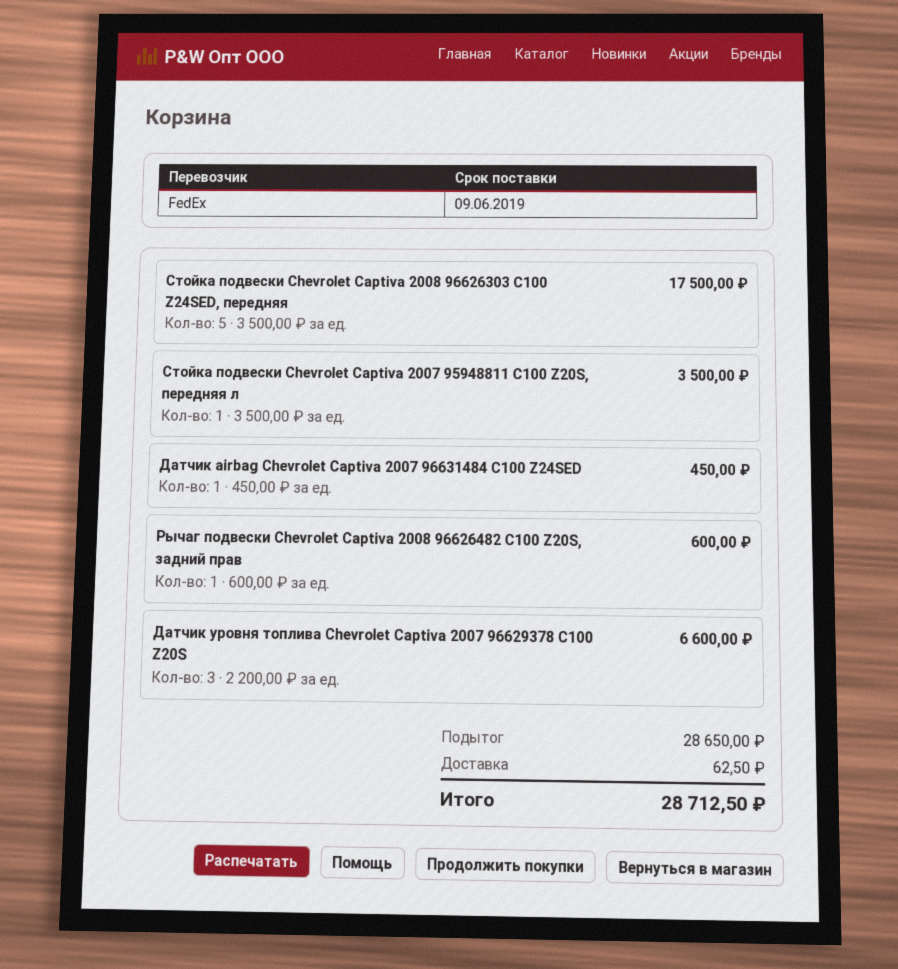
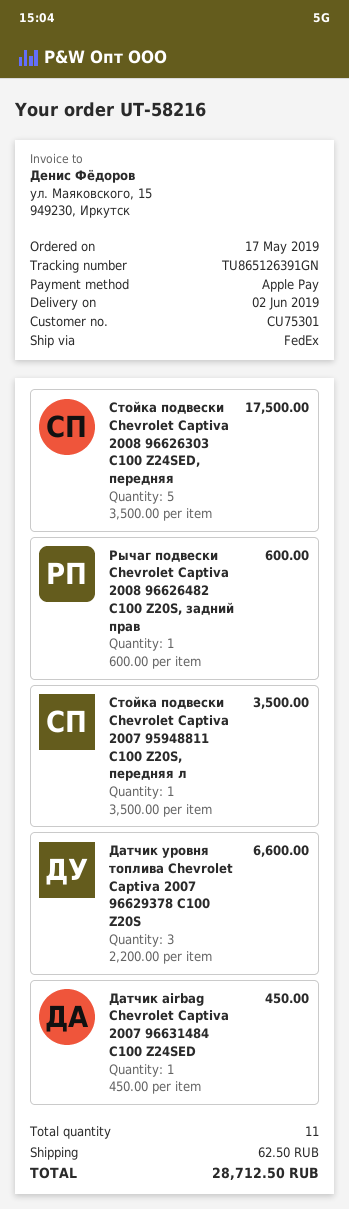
delivery date: 2019-06-09 -> 2019-06-02

